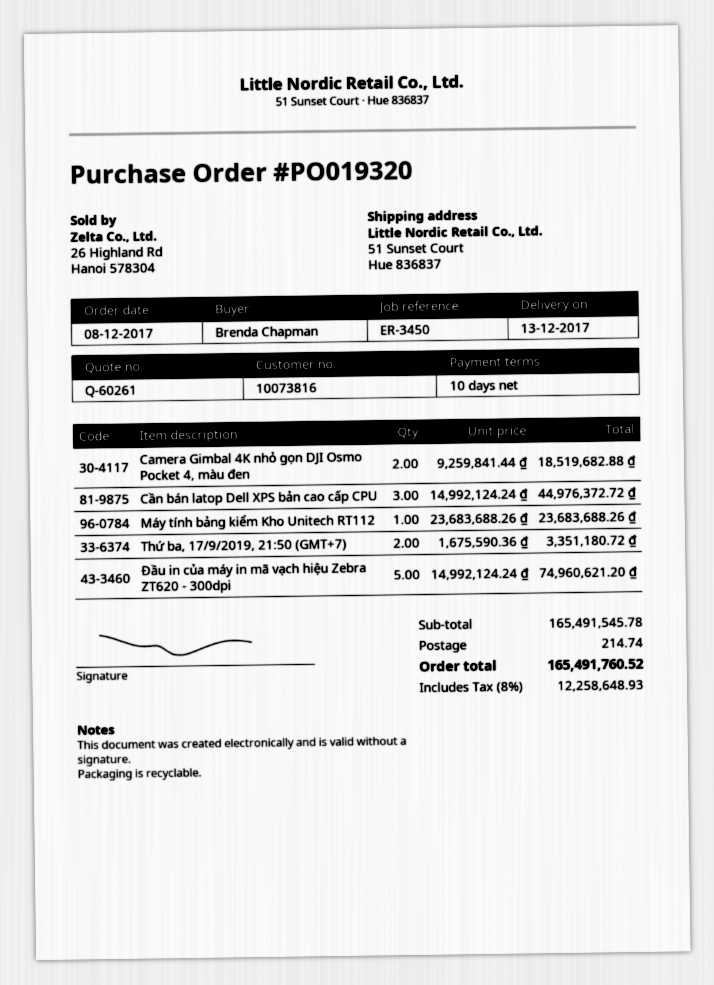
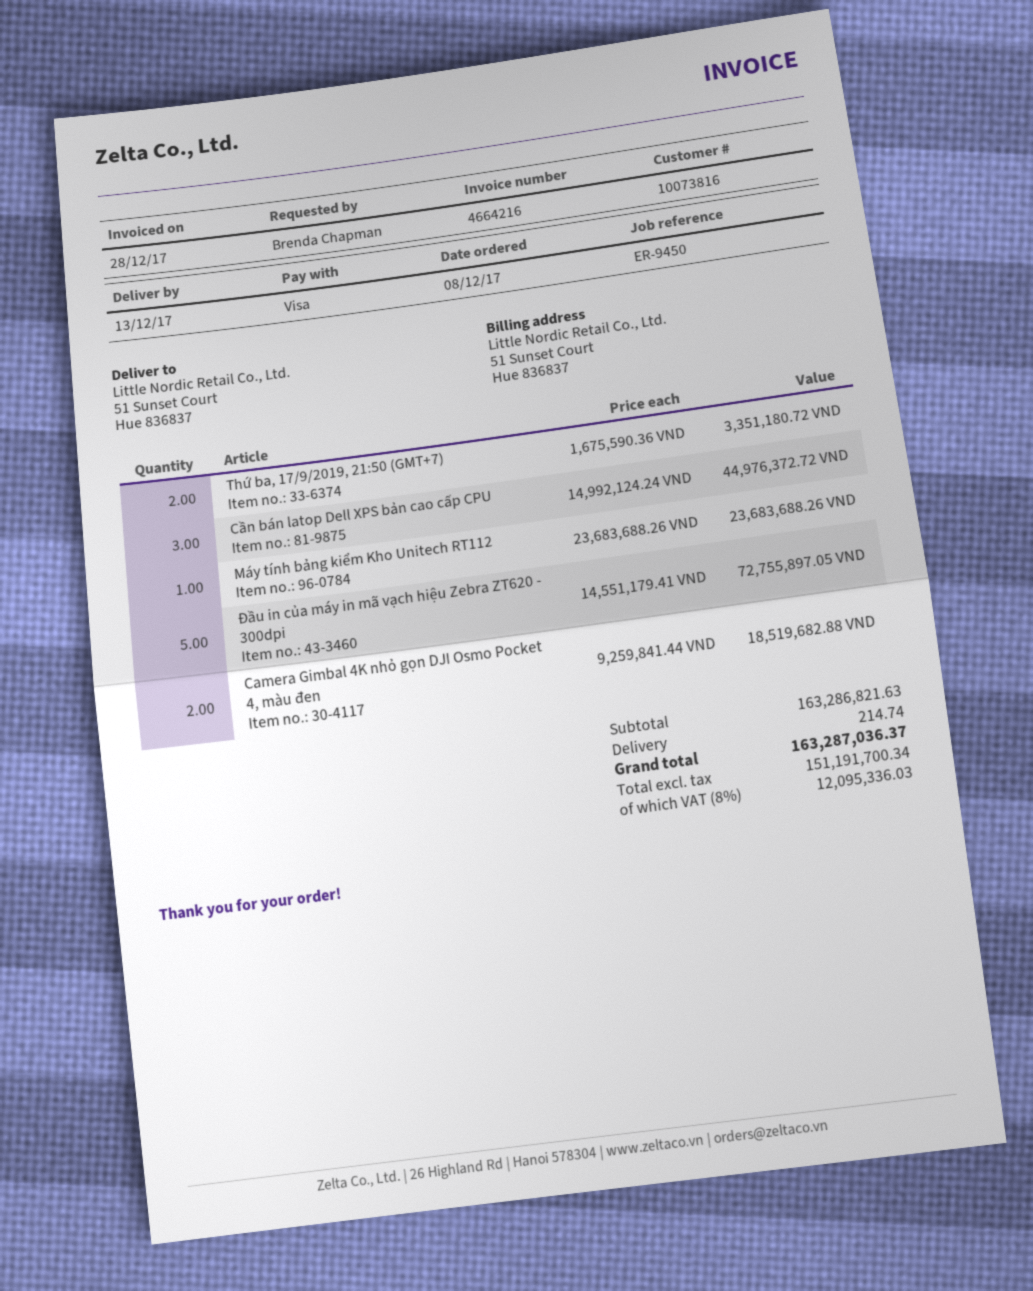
reference: ER-3450 -> ER-9450
Đầu in của máy in mã vạch hiệu Zebra ZT620 - 300dpi: 5 x 14992124.24 = 74960621.20 -> 5 x 14551179.41 = 72755897.05
subtotal: 165491545.78 -> 163286821.63
tax: 8% = 12258648.93 -> 8% = 12095336.03
total: 165491760.52 -> 163287036.37

